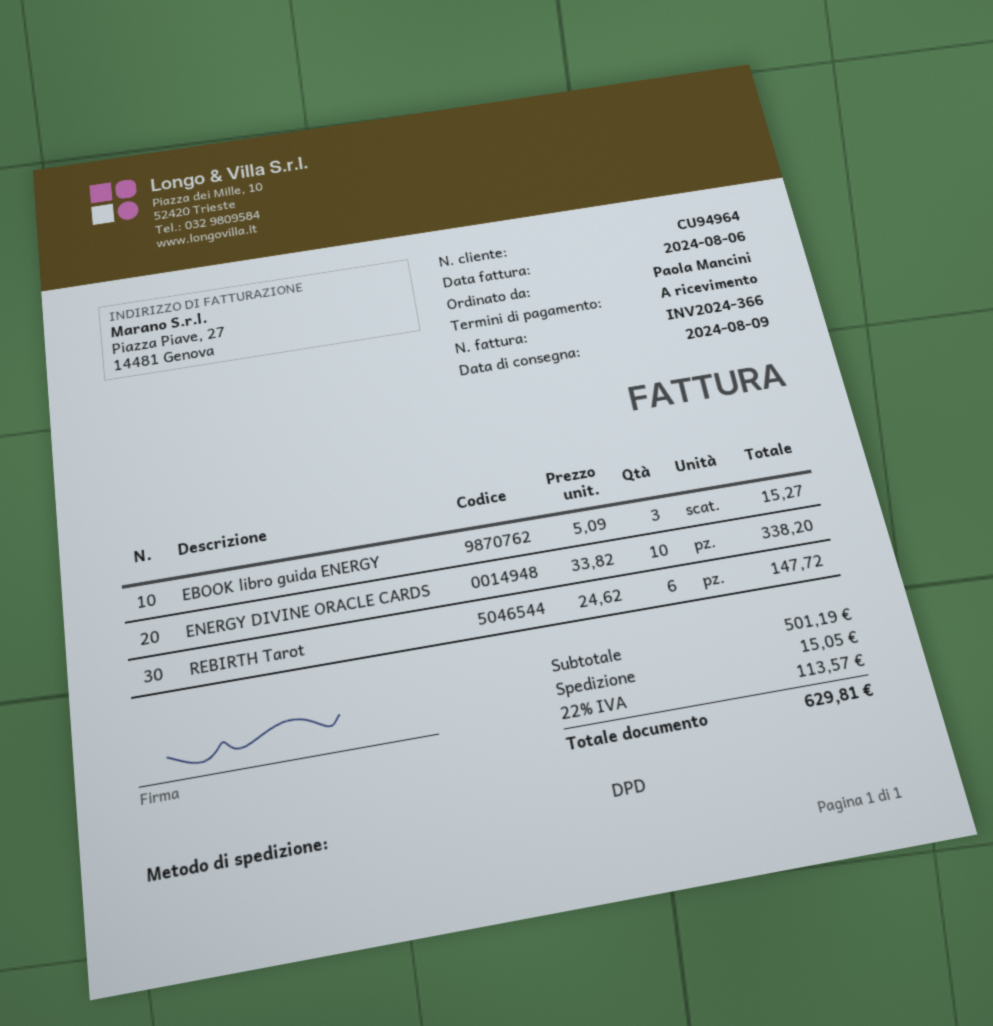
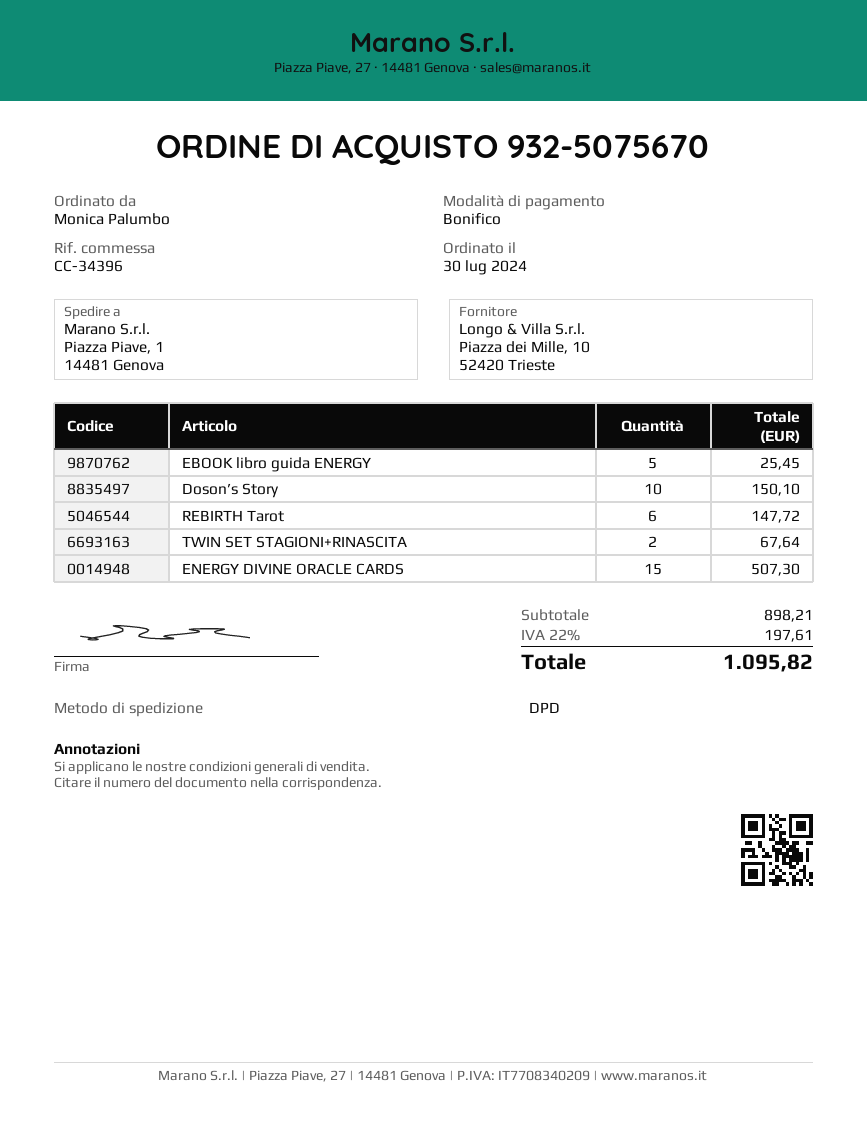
ordered by: Paola Mancini -> Monica Palumbo
EBOOK libro guida ENERGY: 3 for 15.27 -> 5 for 25.45
ENERGY DIVINE ORACLE CARDS: 10 for 338.20 -> 15 for 507.30
Doson’s Story: none -> 10 for 150.10
TWIN SET STAGIONI+RINASCITA: none -> 2 for 67.64
subtotal: 501.19 -> 898.21
shipping: 15.05 -> none
tax: 22% = 113.57 -> 22% = 197.61
total: 629.81 -> 1095.82

